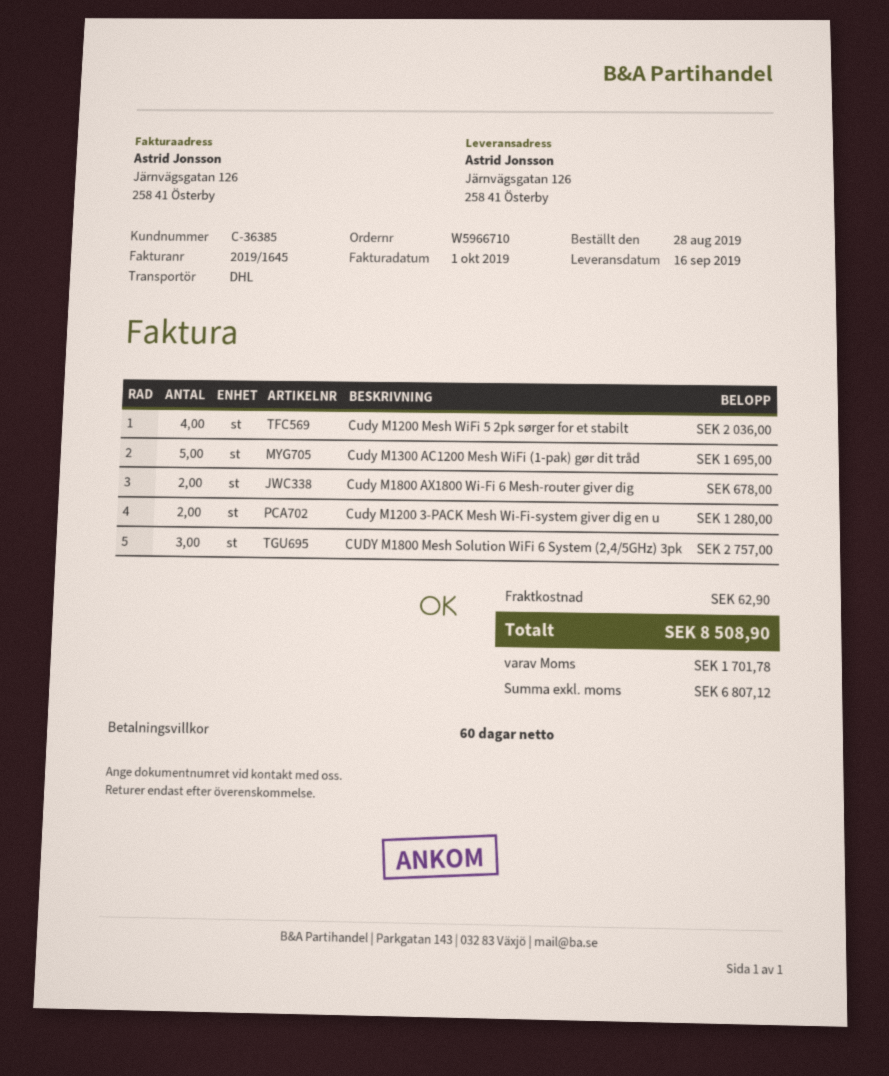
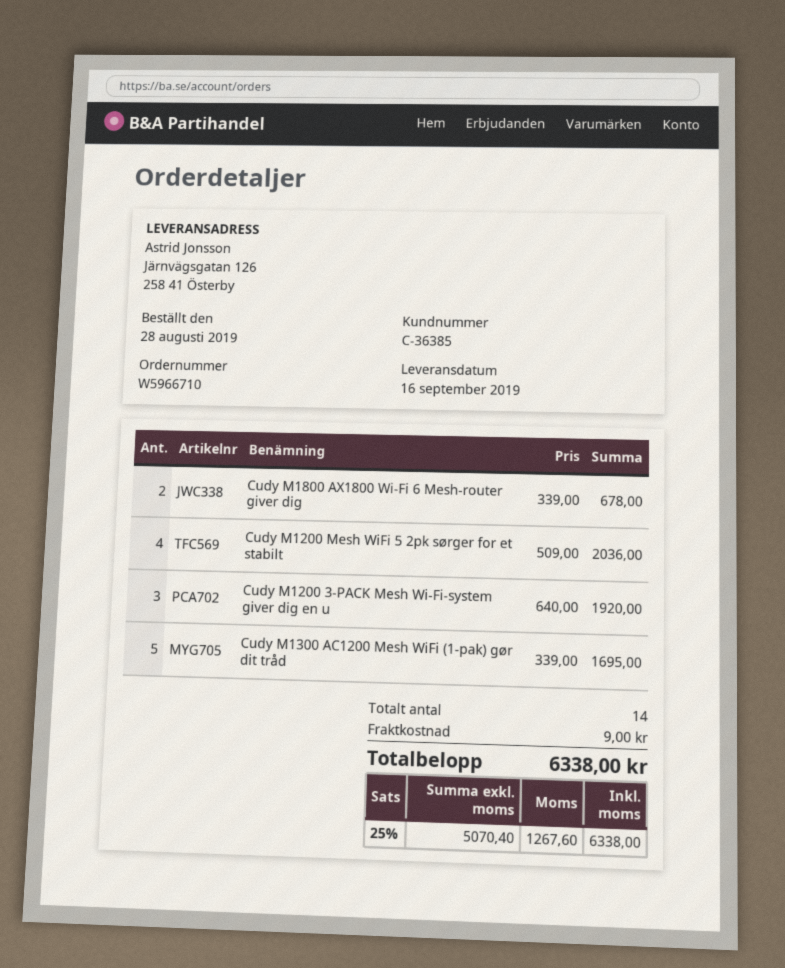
Cudy M1200 3-PACK Mesh Wi-Fi-system giver dig en u: 2 for 1280.00 -> 3 for 1920.00
CUDY M1800 Mesh Solution WiFi 6 System (2,4/5GHz) 3pk: 3 for 2757.00 -> none
shipping: 62.90 -> 9.00
net: 6807.12 -> 5070.40
tax: 1701.78 -> 1267.60
total: 8508.90 -> 6338.00

